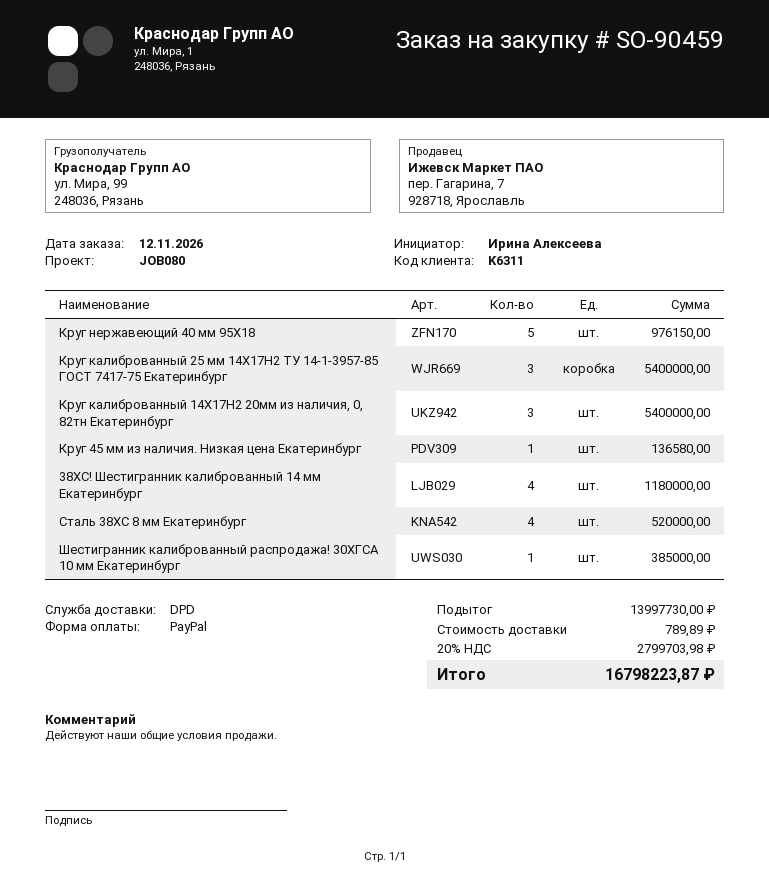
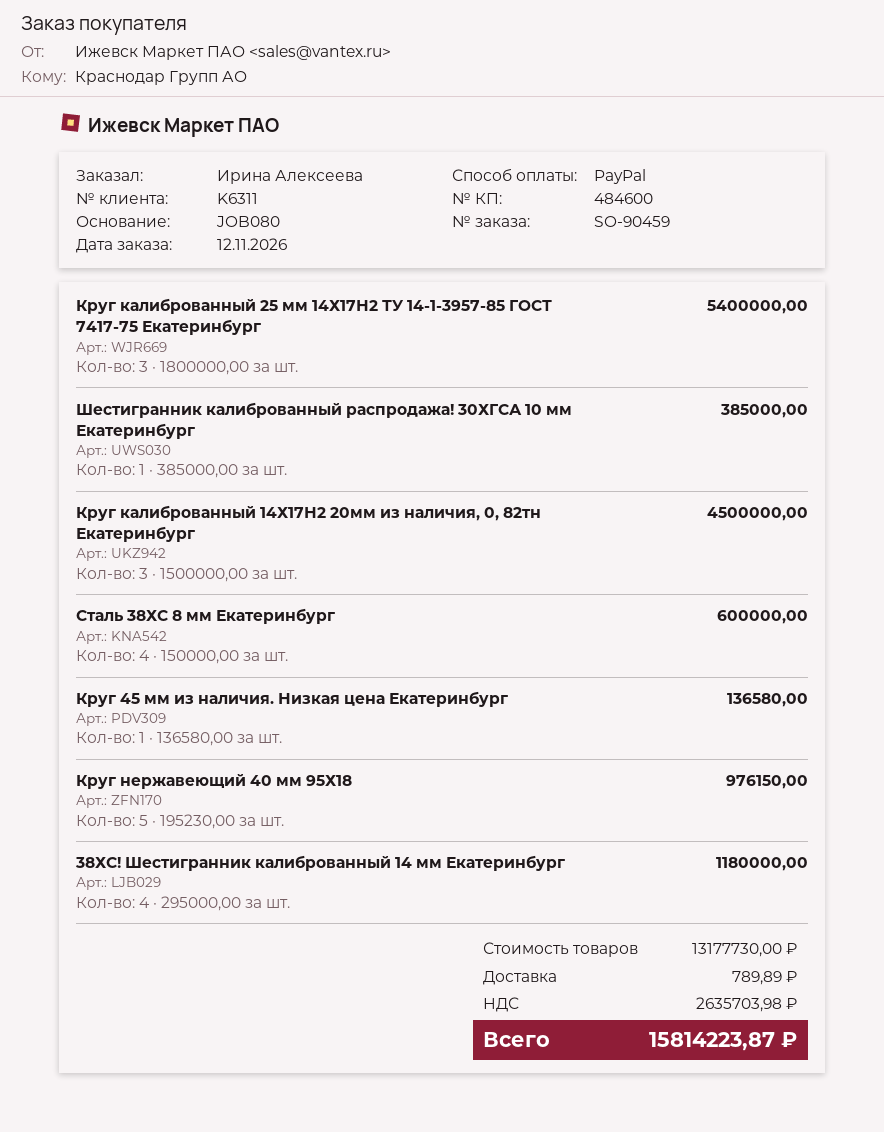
Круг калиброванный 14Х17Н2 20мм из наличия, 0, 82тн Екатеринбург: 3 for 5400000.00 -> 3 for 4500000.00
Сталь 38ХС 8 мм Екатеринбург: 4 for 520000.00 -> 4 for 600000.00
subtotal: 13997730.00 -> 13177730.00
tax: 2799703.98 -> 2635703.98
total: 16798223.87 -> 15814223.87

